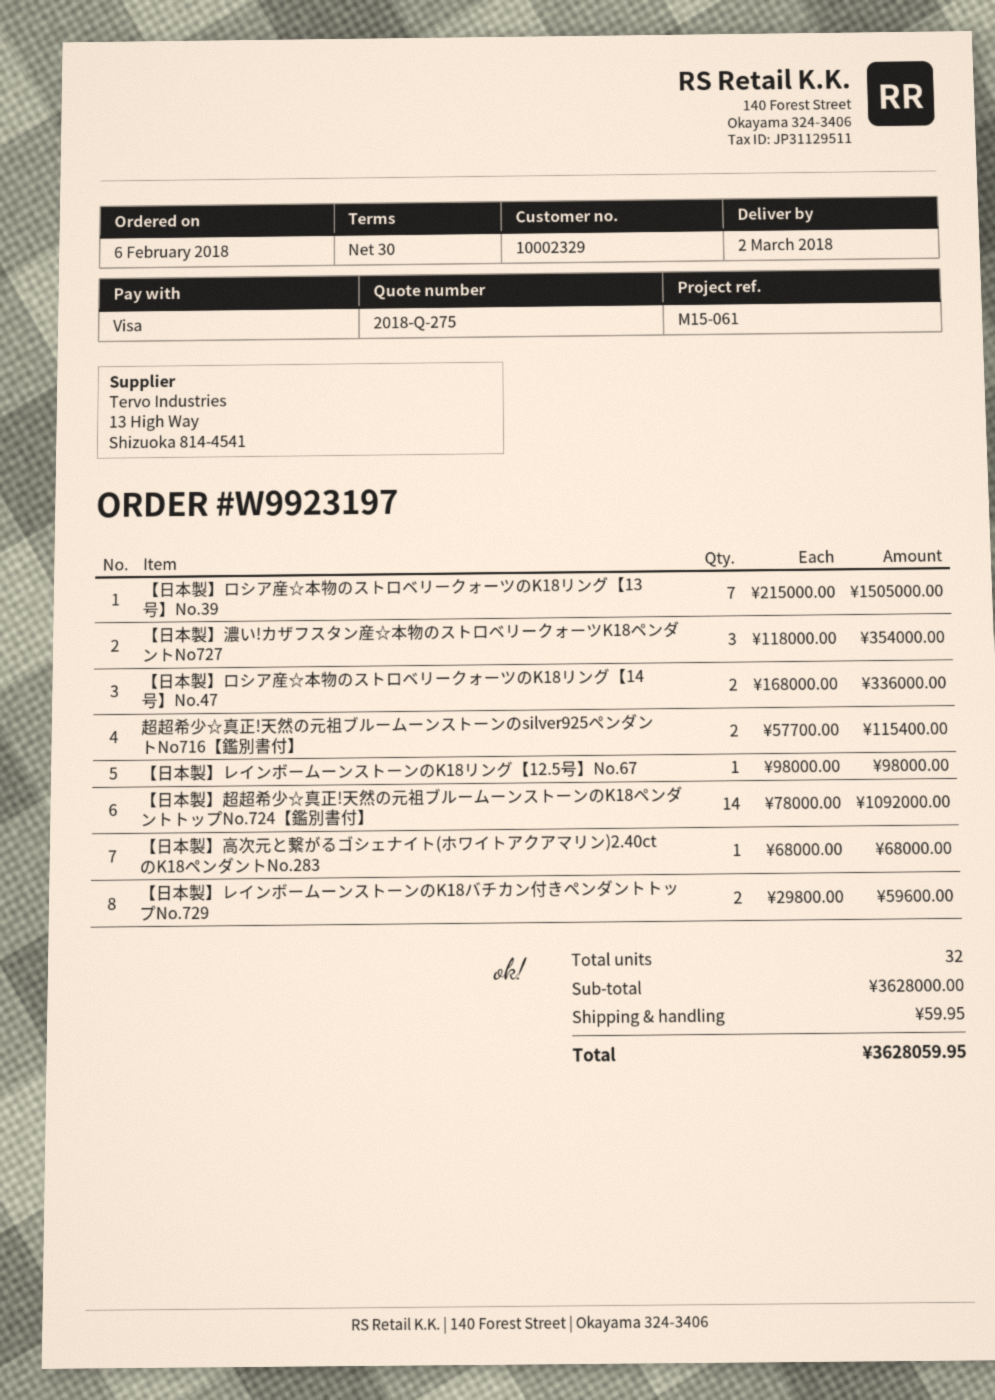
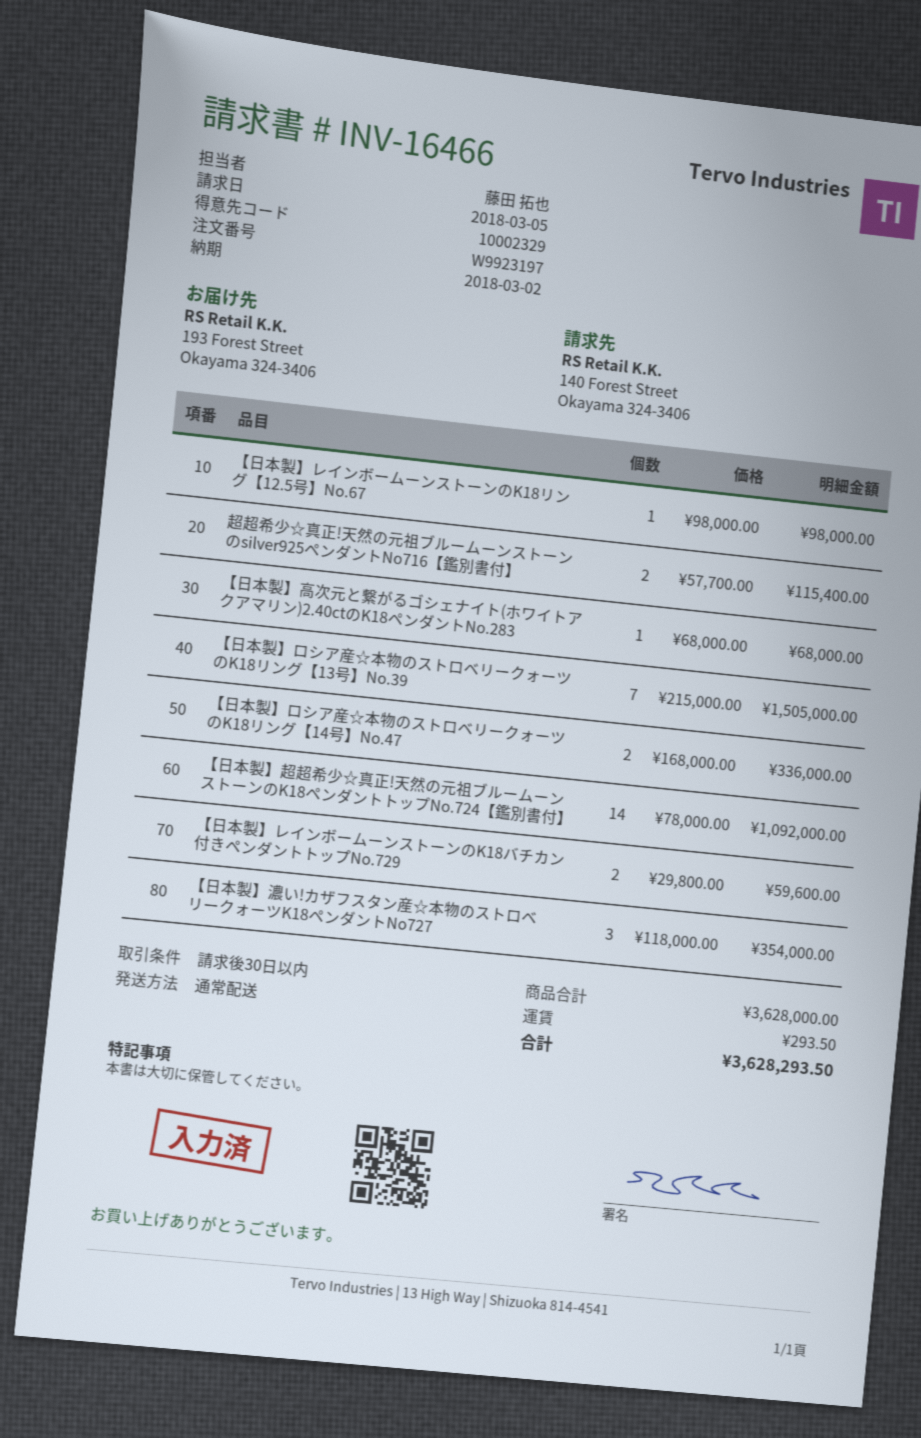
shipping: 59.95 -> 293.50
total: 3628059.95 -> 3628293.50

